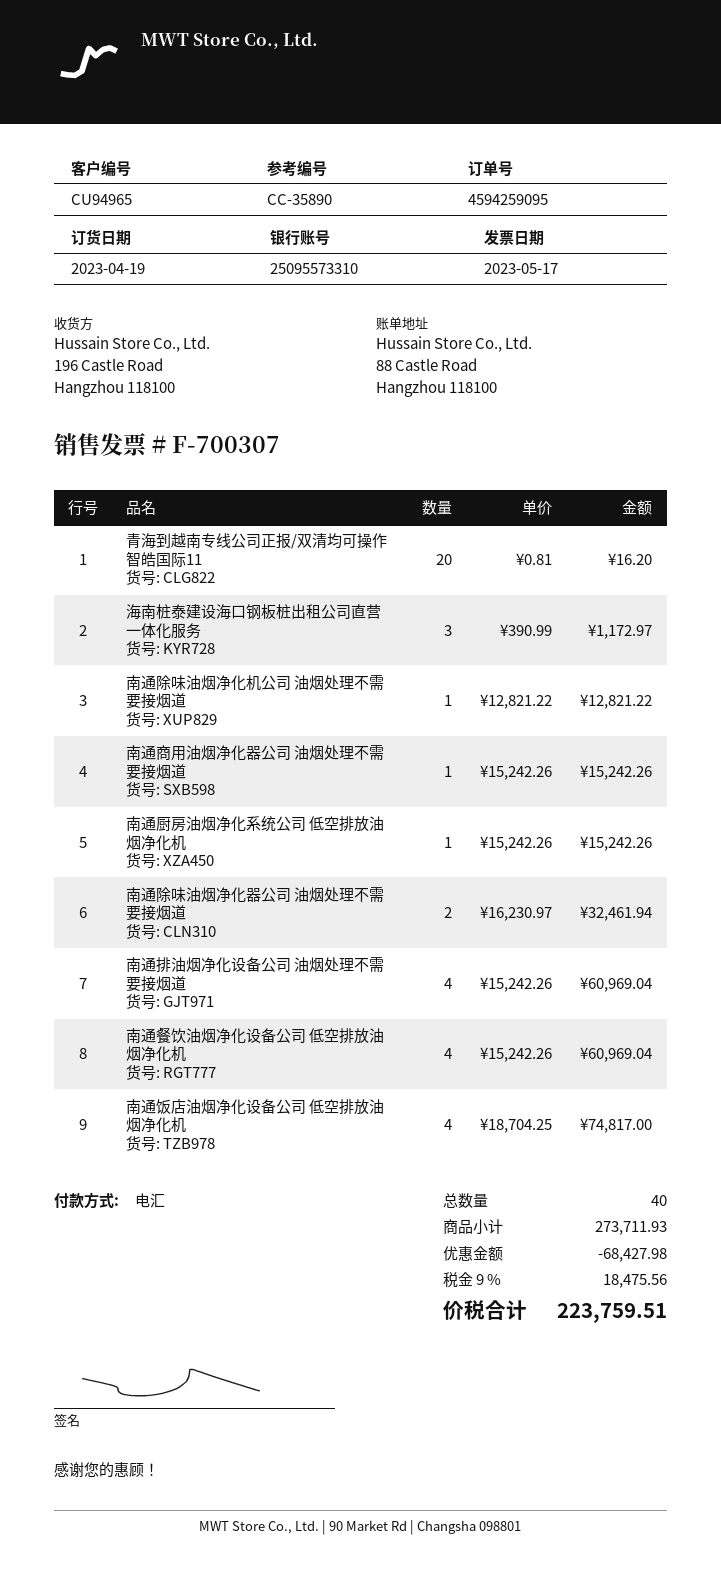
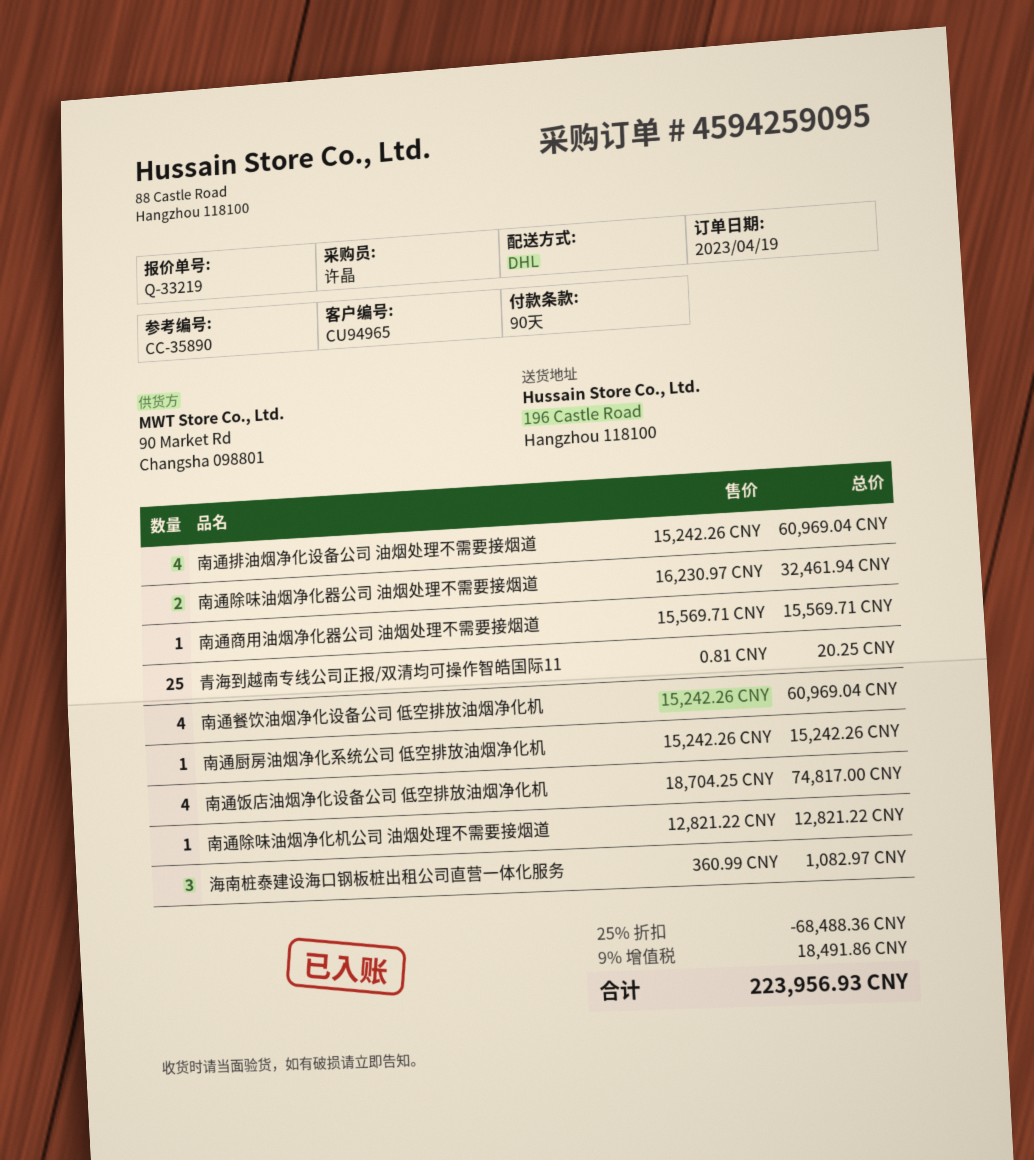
青海到越南专线公司正报/双清均可操作智皓国际11: 20 x 0.81 = 16.20 -> 25 x 0.81 = 20.25
海南桩泰建设海口钢板桩出租公司直营一体化服务: 3 x 390.99 = 1172.97 -> 3 x 360.99 = 1082.97
南通商用油烟净化器公司 油烟处理不需要接烟道: 1 x 15242.26 = 15242.26 -> 1 x 15569.71 = 15569.71
discount: 68427.98 -> 68488.36
tax: 9% = 18475.56 -> 9% = 18491.86
total: 223759.51 -> 223956.93

